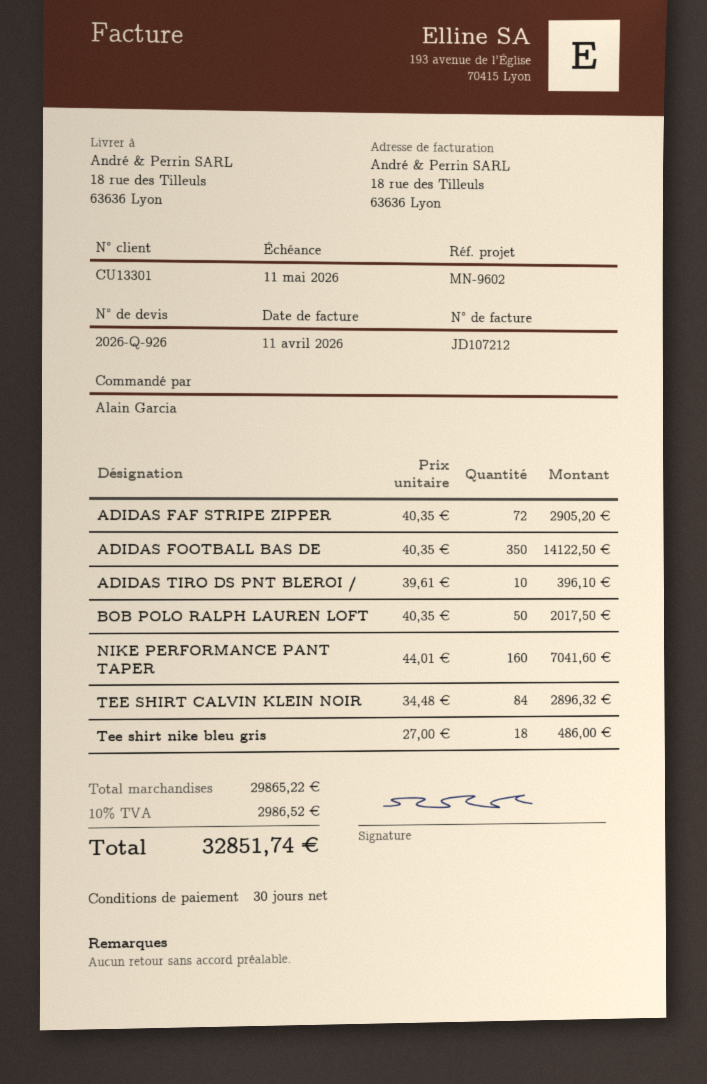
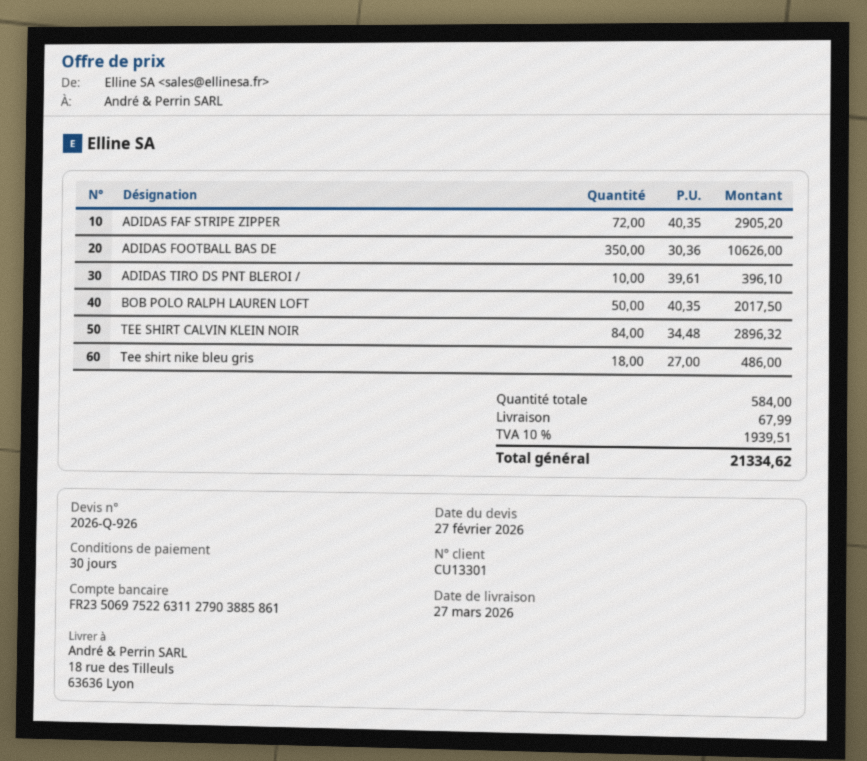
ADIDAS FOOTBALL BAS DE: 350 x 40.35 = 14122.50 -> 350 x 30.36 = 10626.00
NIKE PERFORMANCE PANT TAPER: 160 x 44.01 = 7041.60 -> none
shipping: none -> 67.99
tax: 10% = 2986.52 -> 10% = 1939.51
total: 32851.74 -> 21334.62

